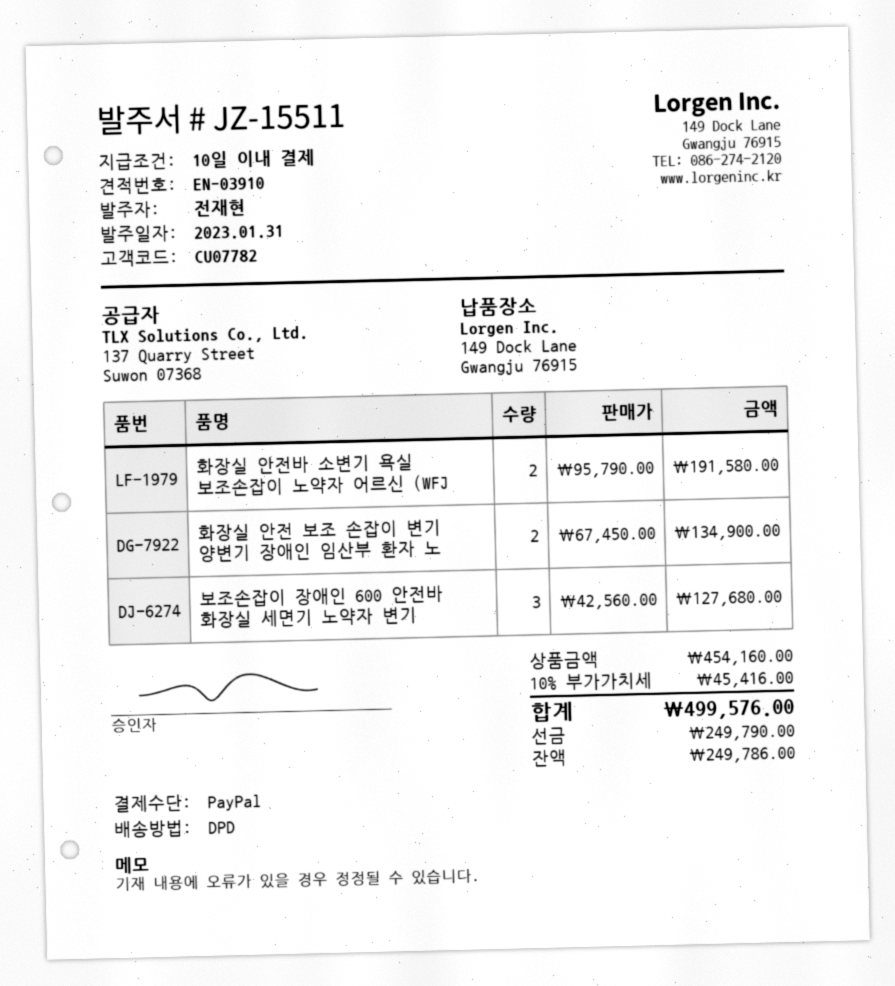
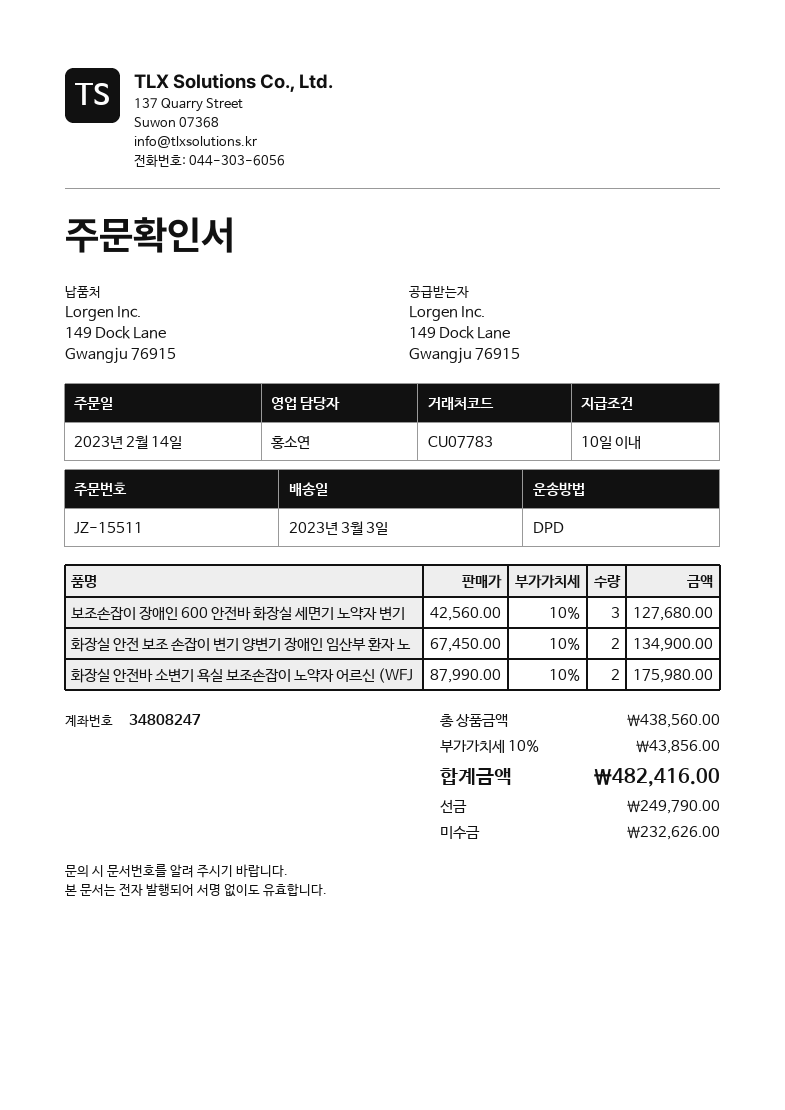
order date: 2023-01-31 -> 2023-02-14
customer number: CU07782 -> CU07783
화장실 안전바 소변기 욕실 보조손잡이 노약자 어르신 (WFJ: 2 x 95790.00 = 191580.00 -> 2 x 87990.00 = 175980.00
subtotal: 454160.00 -> 438560.00
tax: 10% = 45416.00 -> 10% = 43856.00
total: 499576.00 -> 482416.00
balance: 249786.00 -> 232626.00

